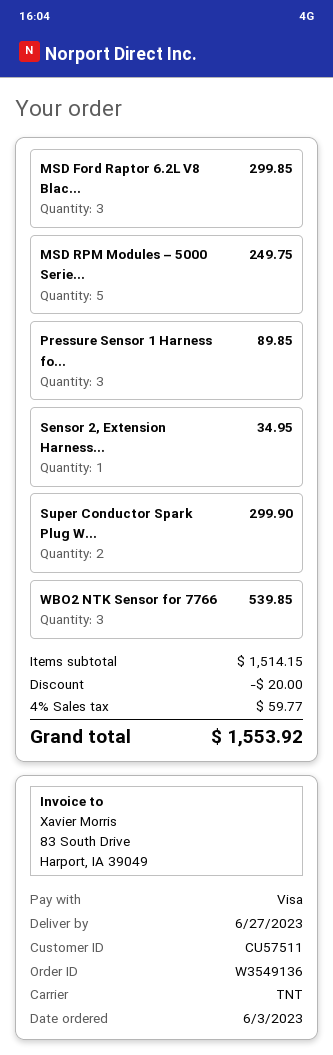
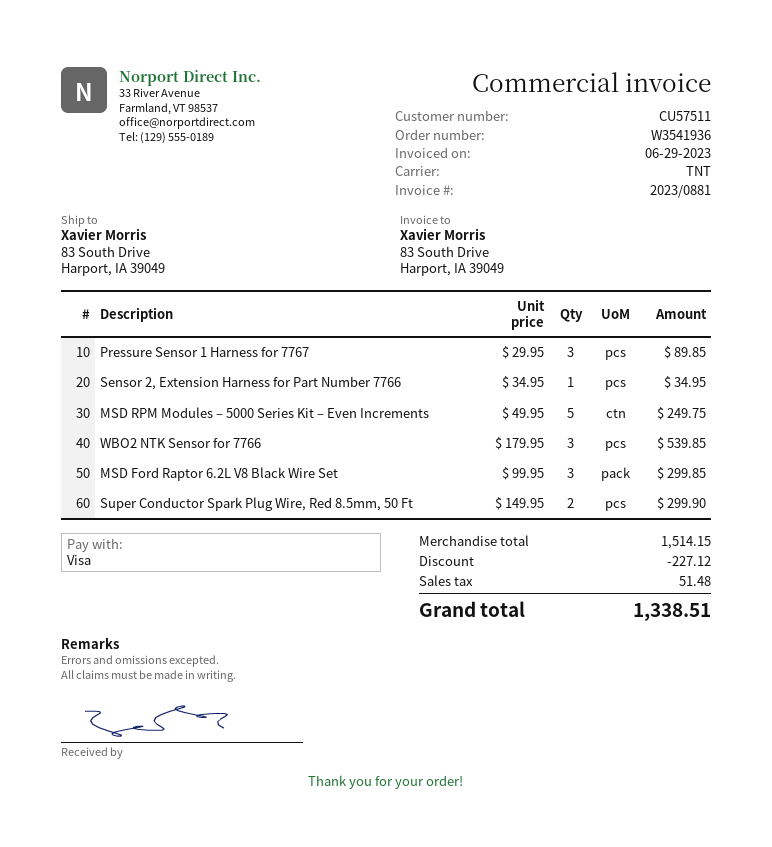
order number: W3549136 -> W3541936
discount: 20.00 -> 227.12
tax: 59.77 -> 51.48
total: 1553.92 -> 1338.51

